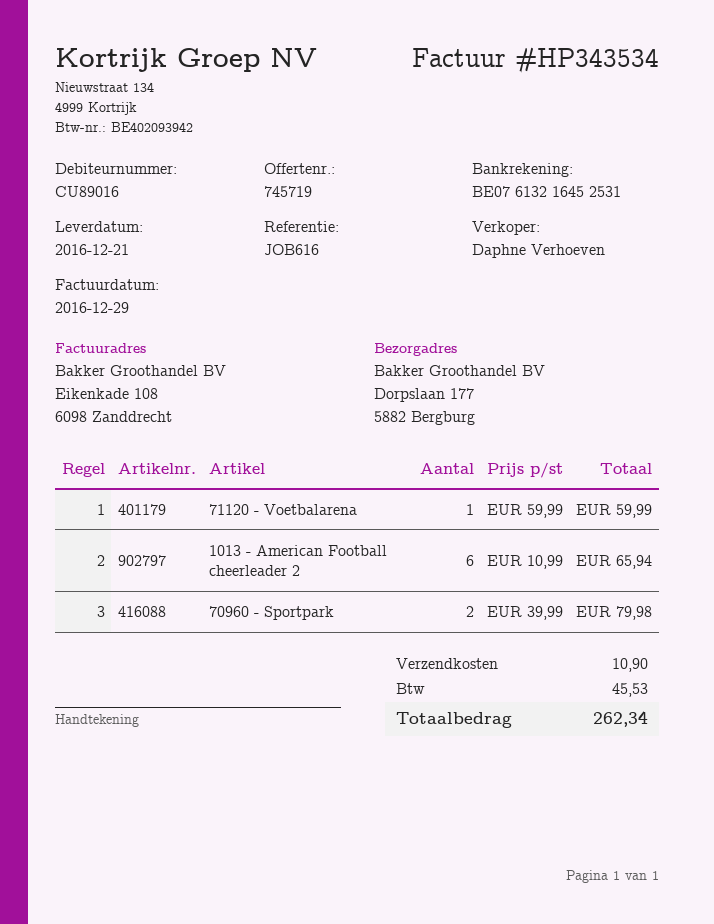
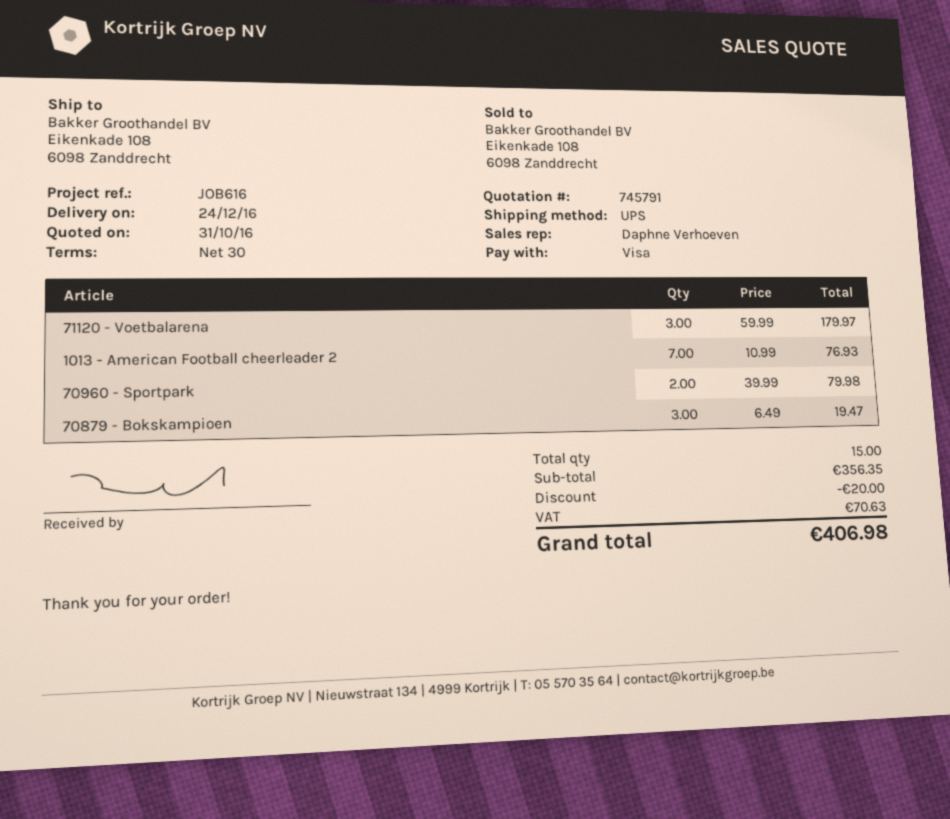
quote number: 745719 -> 745791
delivery date: 2016-12-21 -> 2016-12-24
ship to: Dorpslaan 177, 5882 Bergburg -> Eikenkade 108, 6098 Zanddrecht
71120 - Voetbalarena: 1 x 59.99 = 59.99 -> 3 x 59.99 = 179.97
1013 - American Football cheerleader 2: 6 x 10.99 = 65.94 -> 7 x 10.99 = 76.93
70879 - Bokskampioen: none -> 3 x 6.49 = 19.47
discount: none -> 20.00
shipping: 10.90 -> none
tax: 45.53 -> 70.63
total: 262.34 -> 406.98

